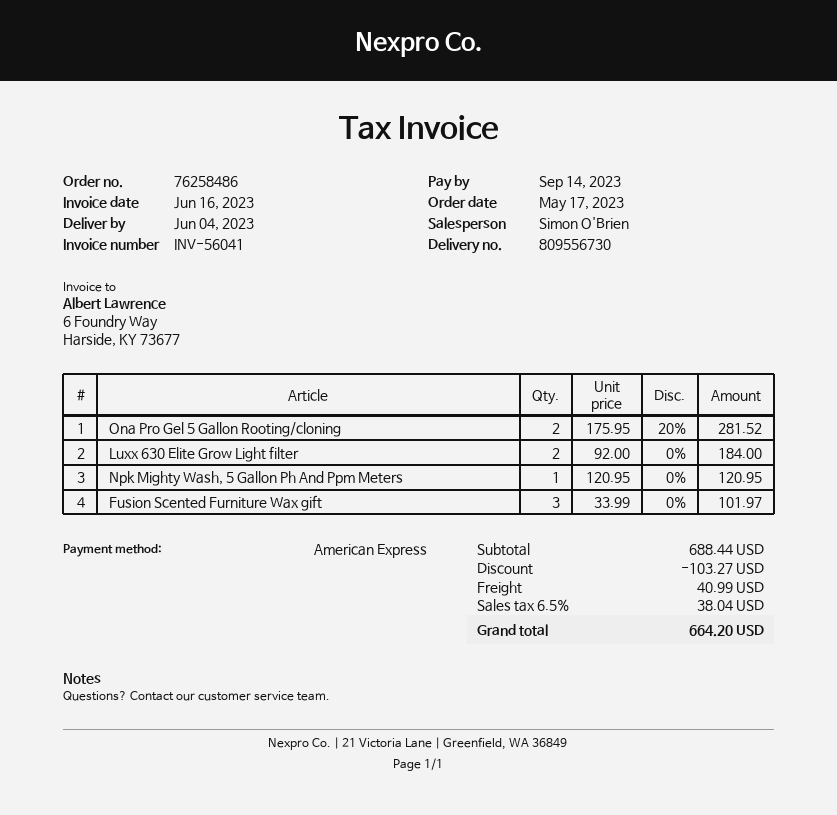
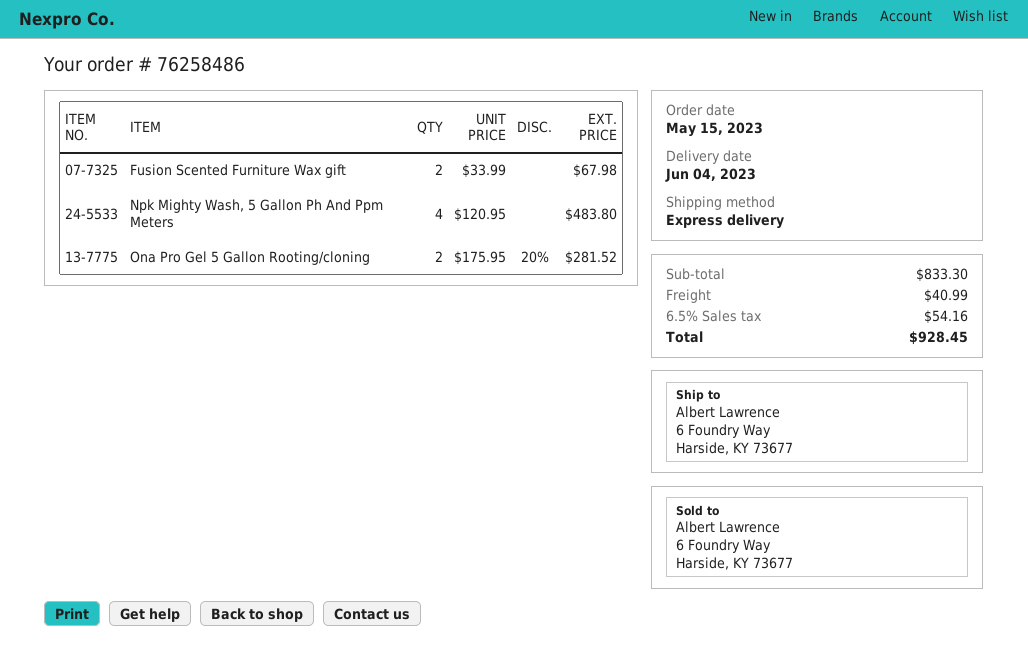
order date: 2023-05-17 -> 2023-05-15
Luxx 630 Elite Grow Light filter: 2 x 92.00 = 184.00 -> none
Npk Mighty Wash, 5 Gallon Ph And Ppm Meters: 1 x 120.95 = 120.95 -> 4 x 120.95 = 483.80
Fusion Scented Furniture Wax gift: 3 x 33.99 = 101.97 -> 2 x 33.99 = 67.98
subtotal: 688.44 -> 833.30
discount: 103.27 -> none
tax: 6.5% = 38.04 -> 6.5% = 54.16
total: 664.20 -> 928.45

